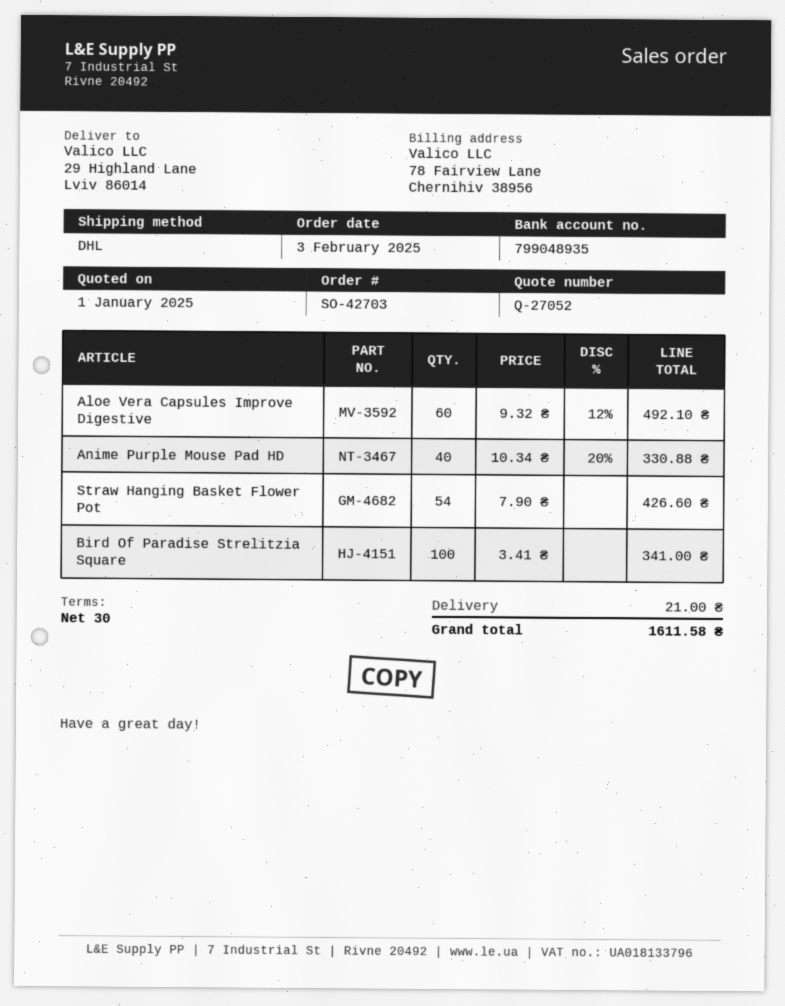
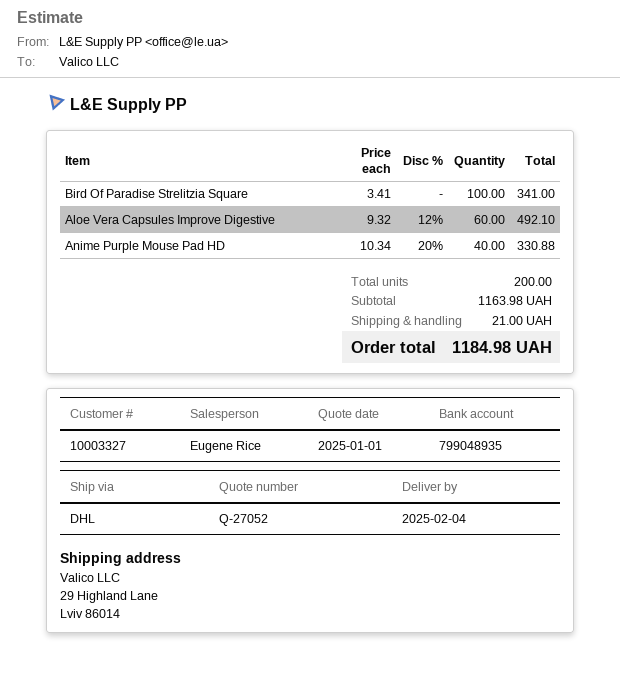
Straw Hanging Basket Flower Pot: 54 x 7.90 = 426.60 -> none
total: 1611.58 -> 1184.98

